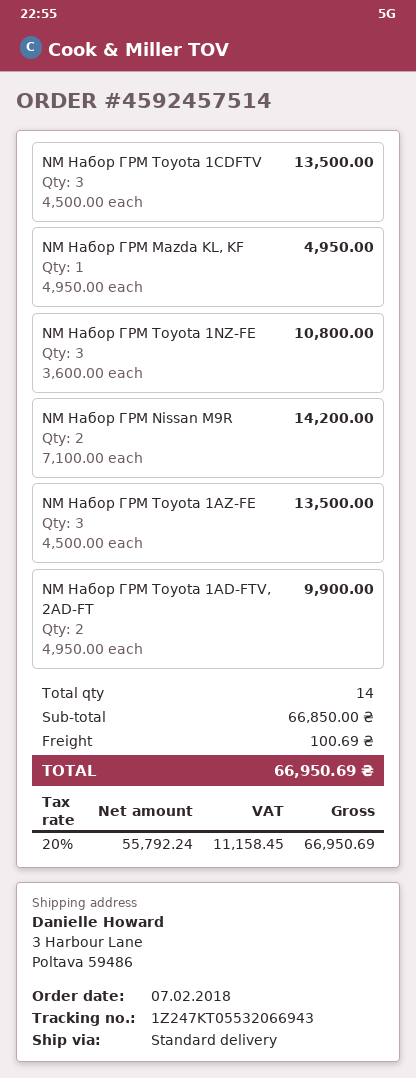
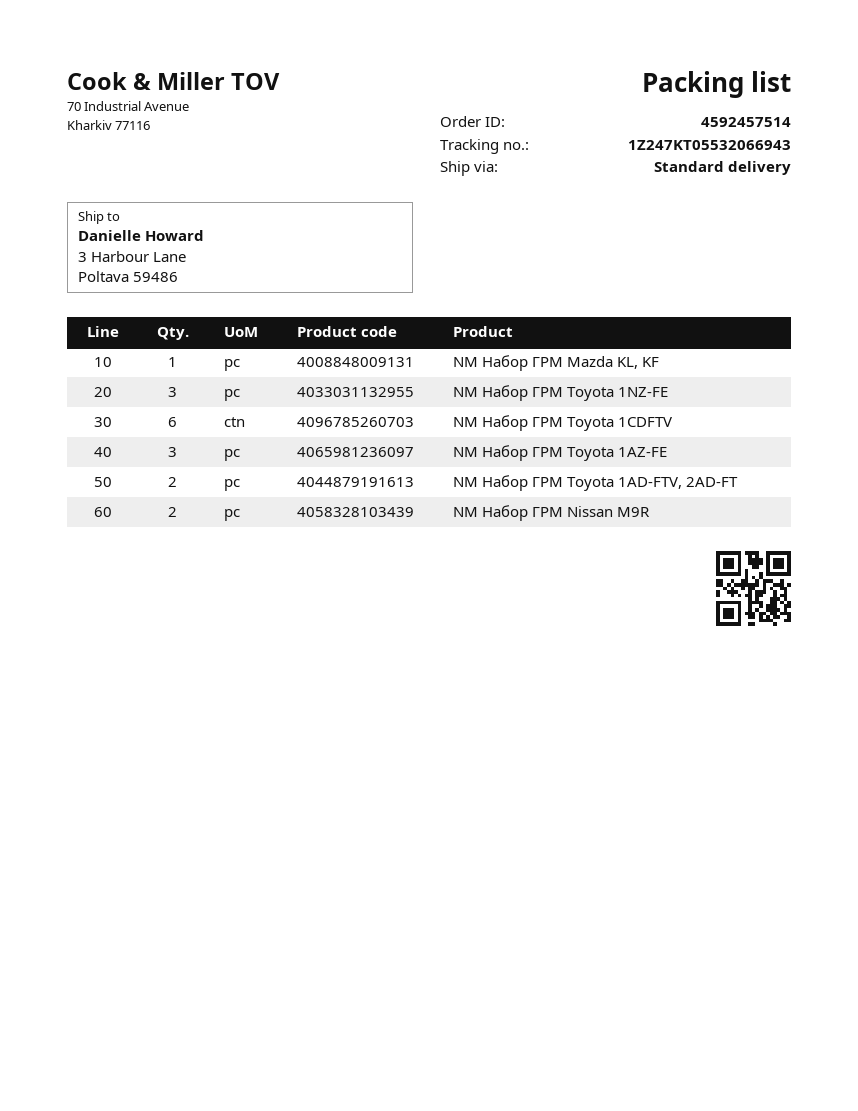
NM Набор ГРМ Toyota 1CDFTV: 3 -> 6

